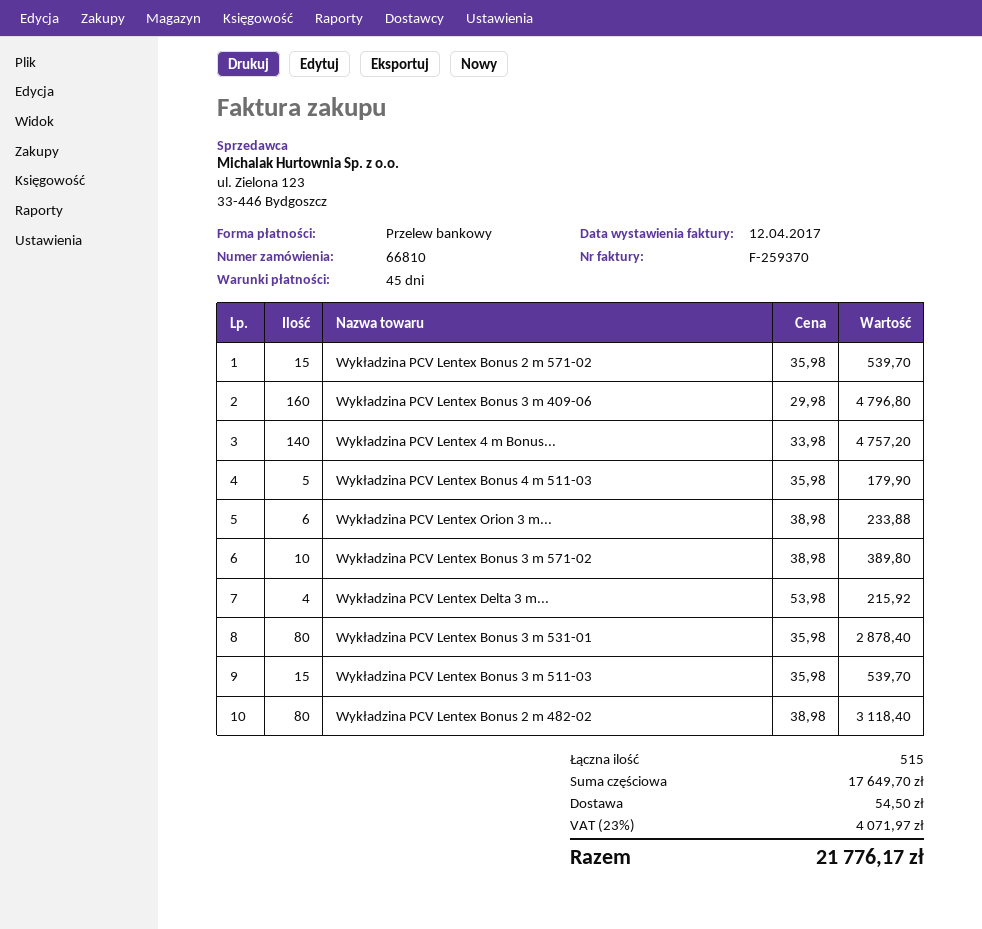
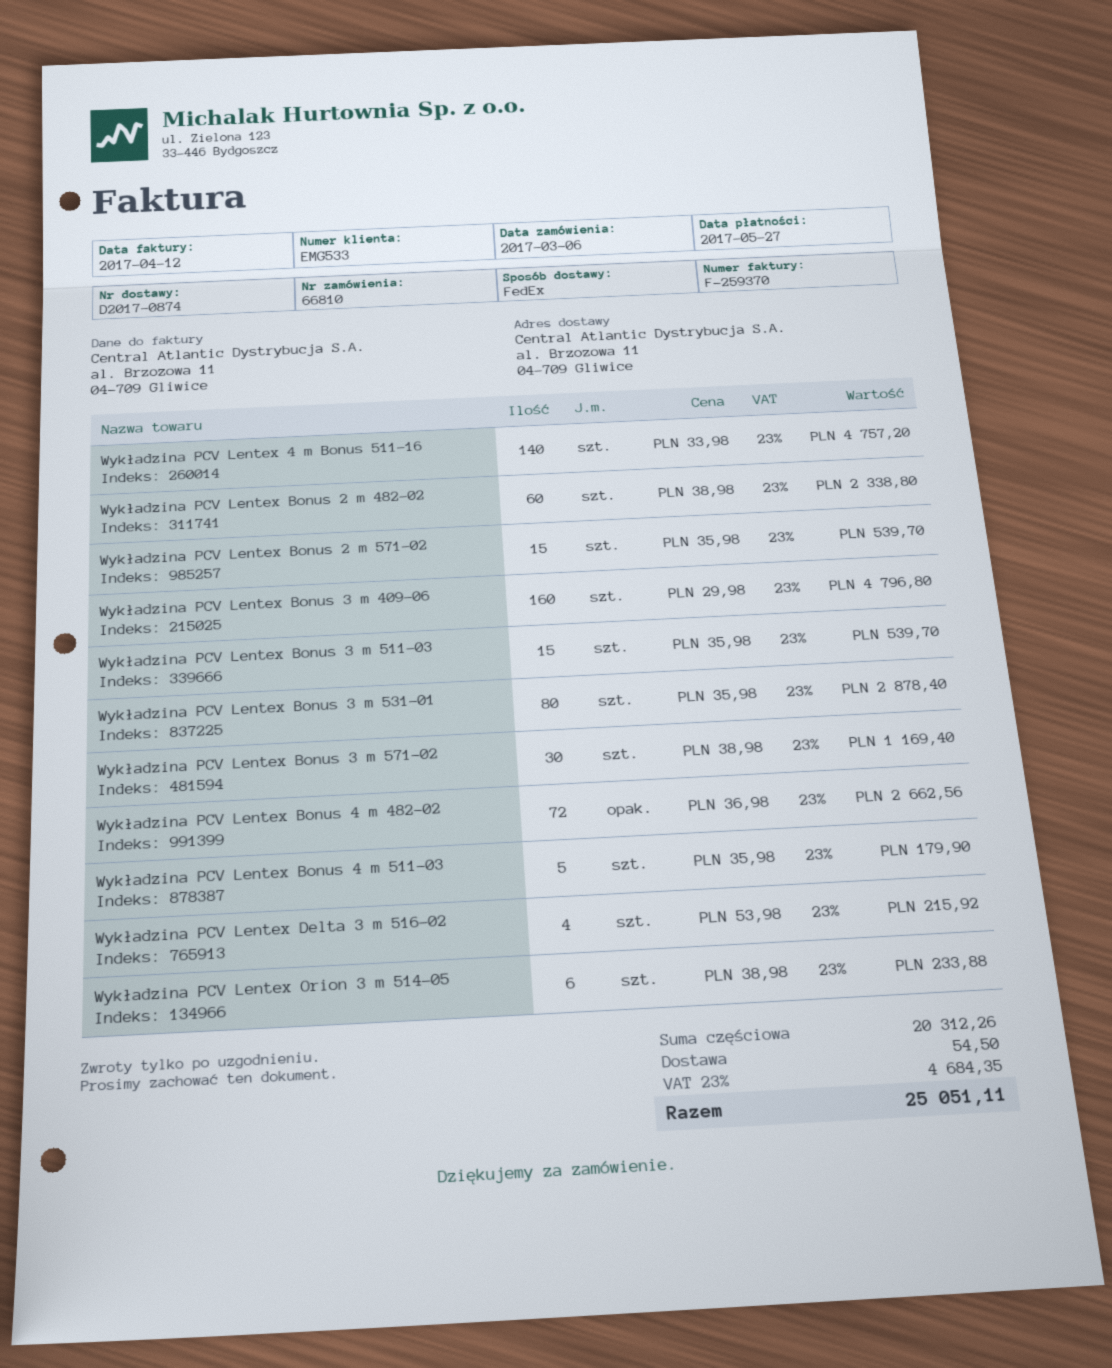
Wykładzina PCV Lentex Bonus 3 m 571-02: 10 x 38.98 = 389.80 -> 30 x 38.98 = 1169.40
Wykładzina PCV Lentex Bonus 2 m 482-02: 80 x 38.98 = 3118.40 -> 60 x 38.98 = 2338.80
Wykładzina PCV Lentex Bonus 4 m 482-02: none -> 72 x 36.98 = 2662.56
subtotal: 17649.70 -> 20312.26
tax: 23% = 4071.97 -> 23% = 4684.35
total: 21776.17 -> 25051.11

